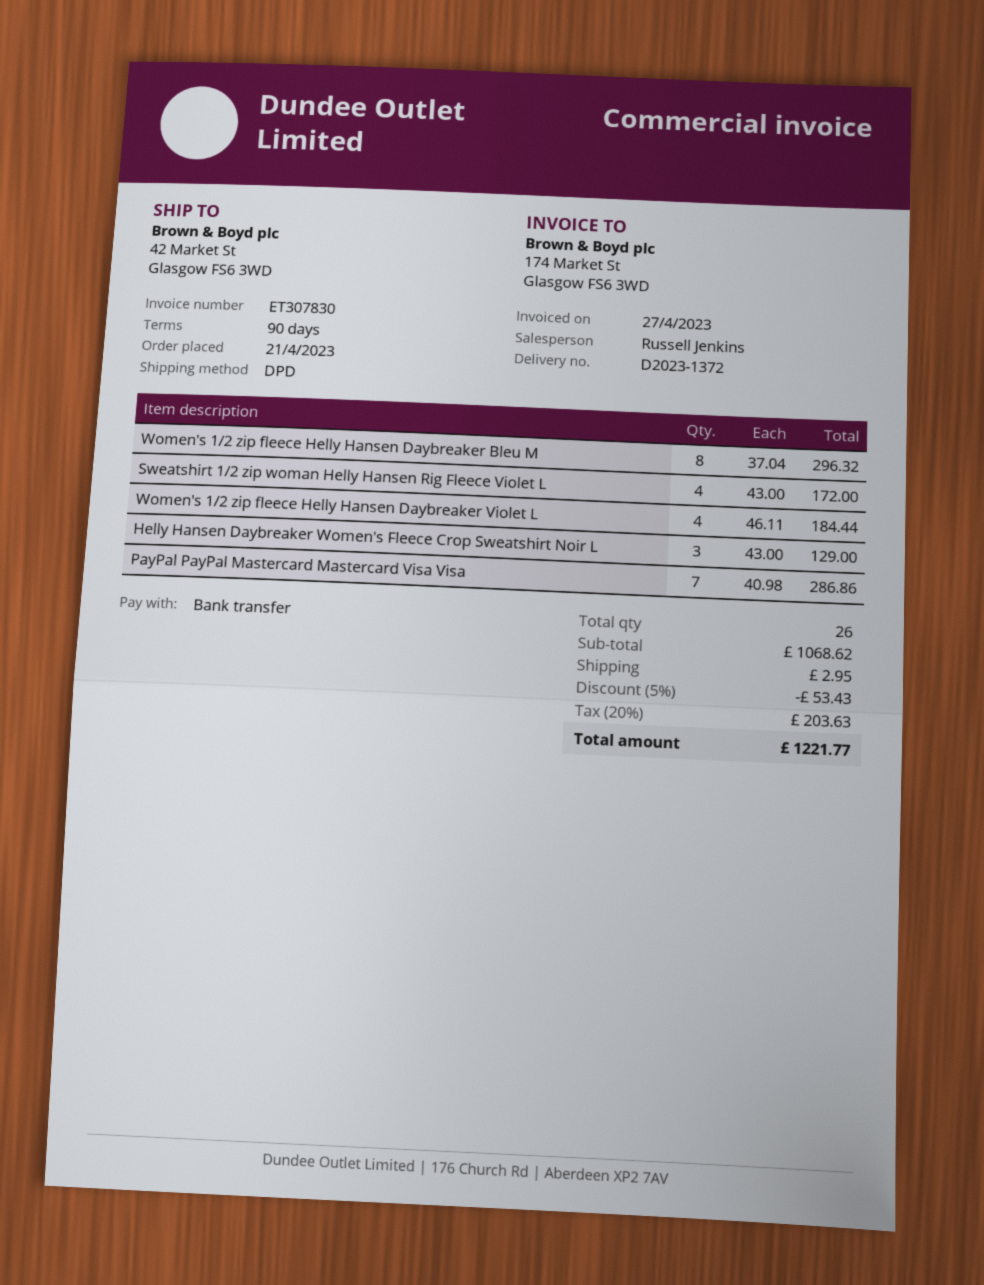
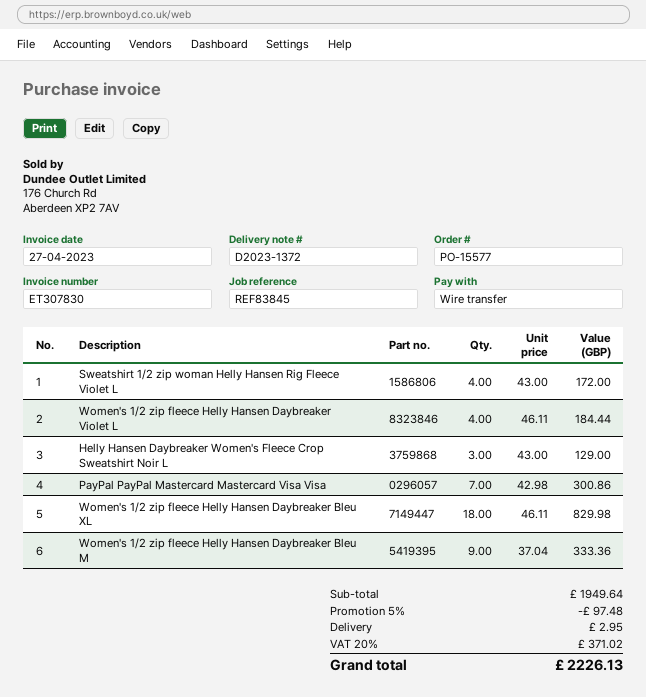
Women's 1/2 zip fleece Helly Hansen Daybreaker Bleu M: 8 x 37.04 = 296.32 -> 9 x 37.04 = 333.36
PayPal PayPal Mastercard Mastercard Visa Visa: 7 x 40.98 = 286.86 -> 7 x 42.98 = 300.86
Women's 1/2 zip fleece Helly Hansen Daybreaker Bleu XL: none -> 18 x 46.11 = 829.98
subtotal: 1068.62 -> 1949.64
discount: 5% = 53.43 -> 5% = 97.48
tax: 20% = 203.63 -> 20% = 371.02
total: 1221.77 -> 2226.13

